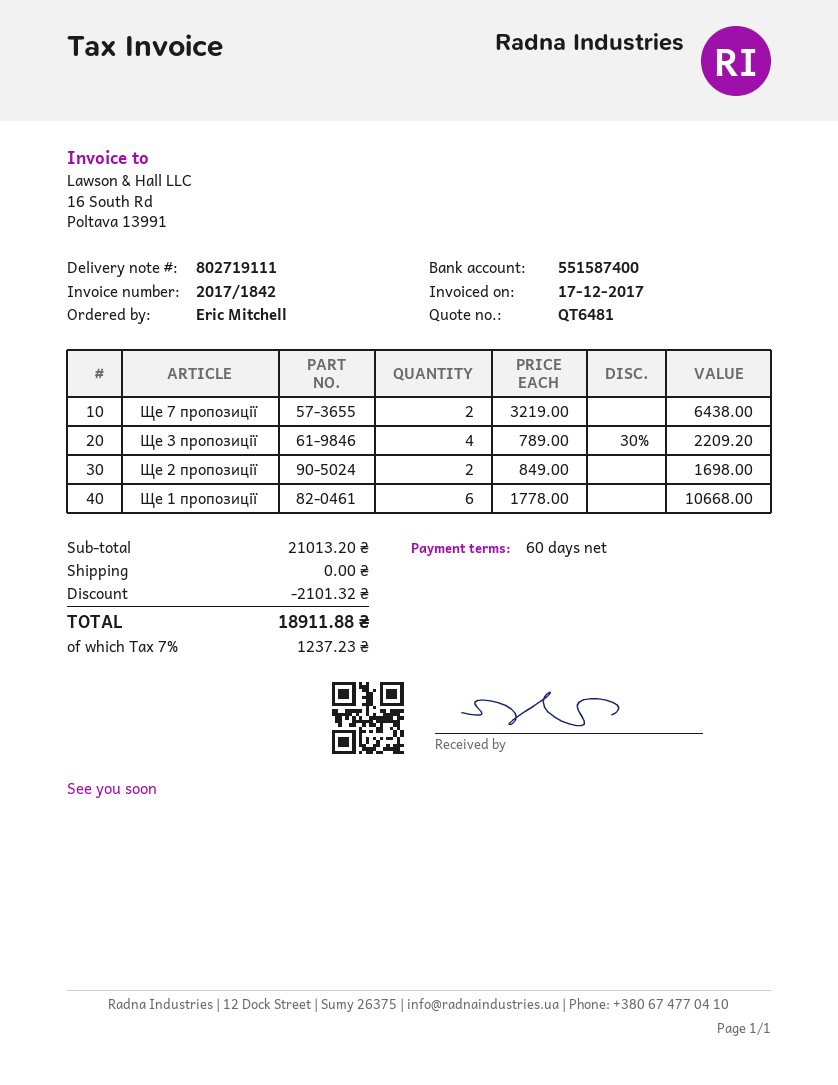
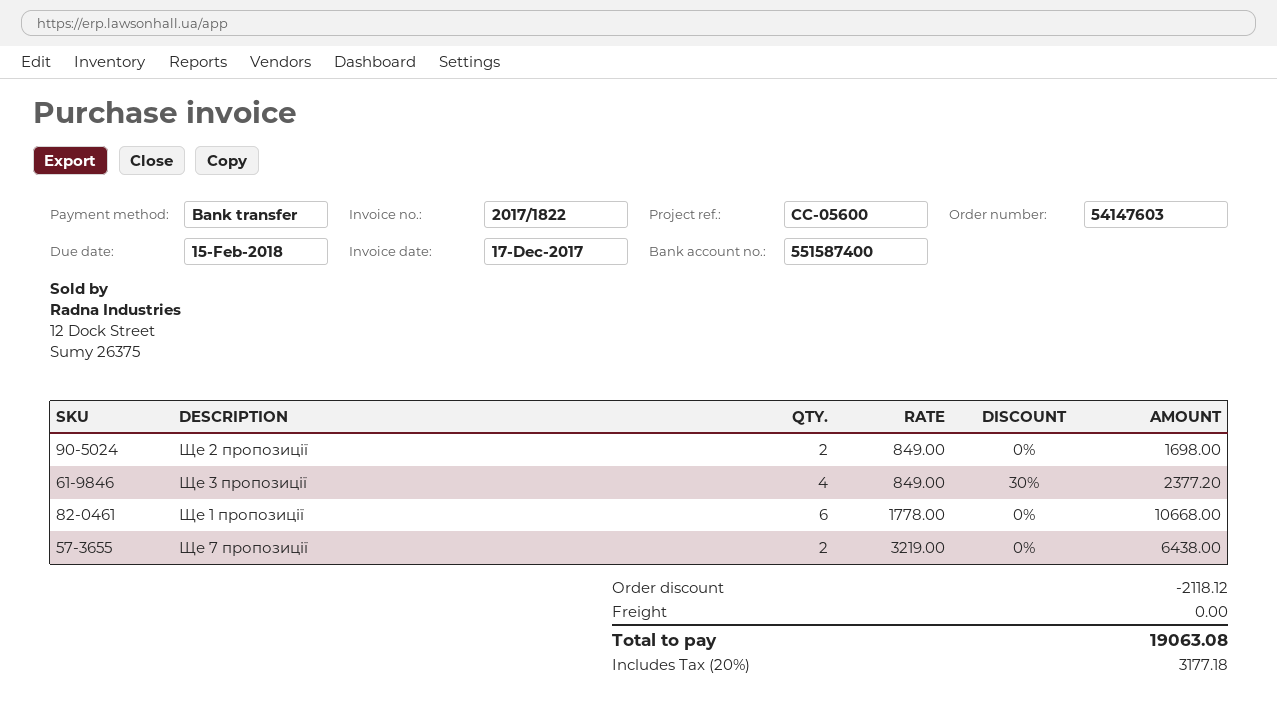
invoice number: 2017/1842 -> 2017/1822
Ще 3 пропозиції: 4 x 789.00 - 30% = 2209.20 -> 4 x 849.00 - 30% = 2377.20
discount: 2101.32 -> 2118.12
tax: 7% = 1237.23 -> 20% = 3177.18
total: 18911.88 -> 19063.08

